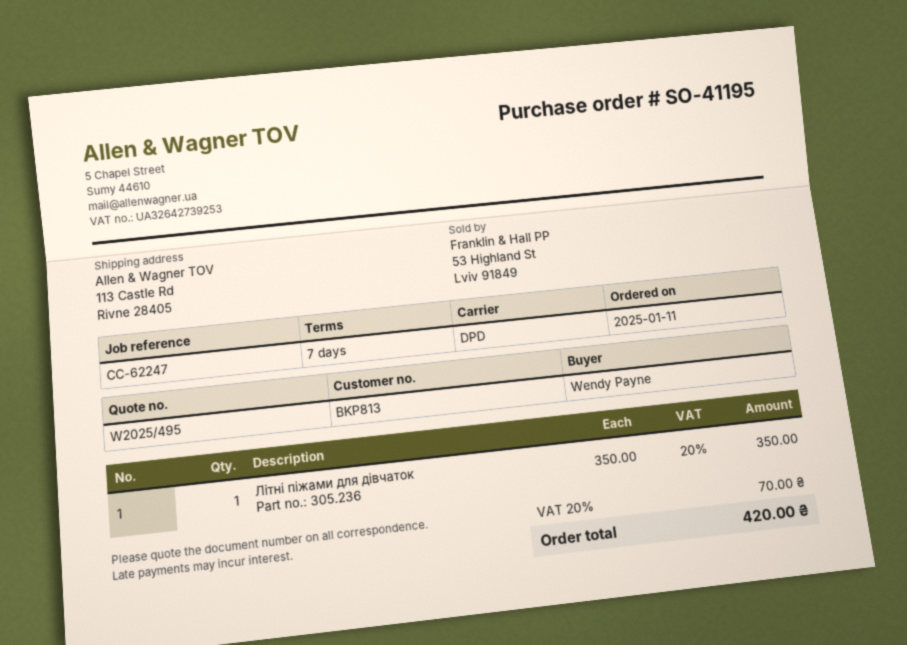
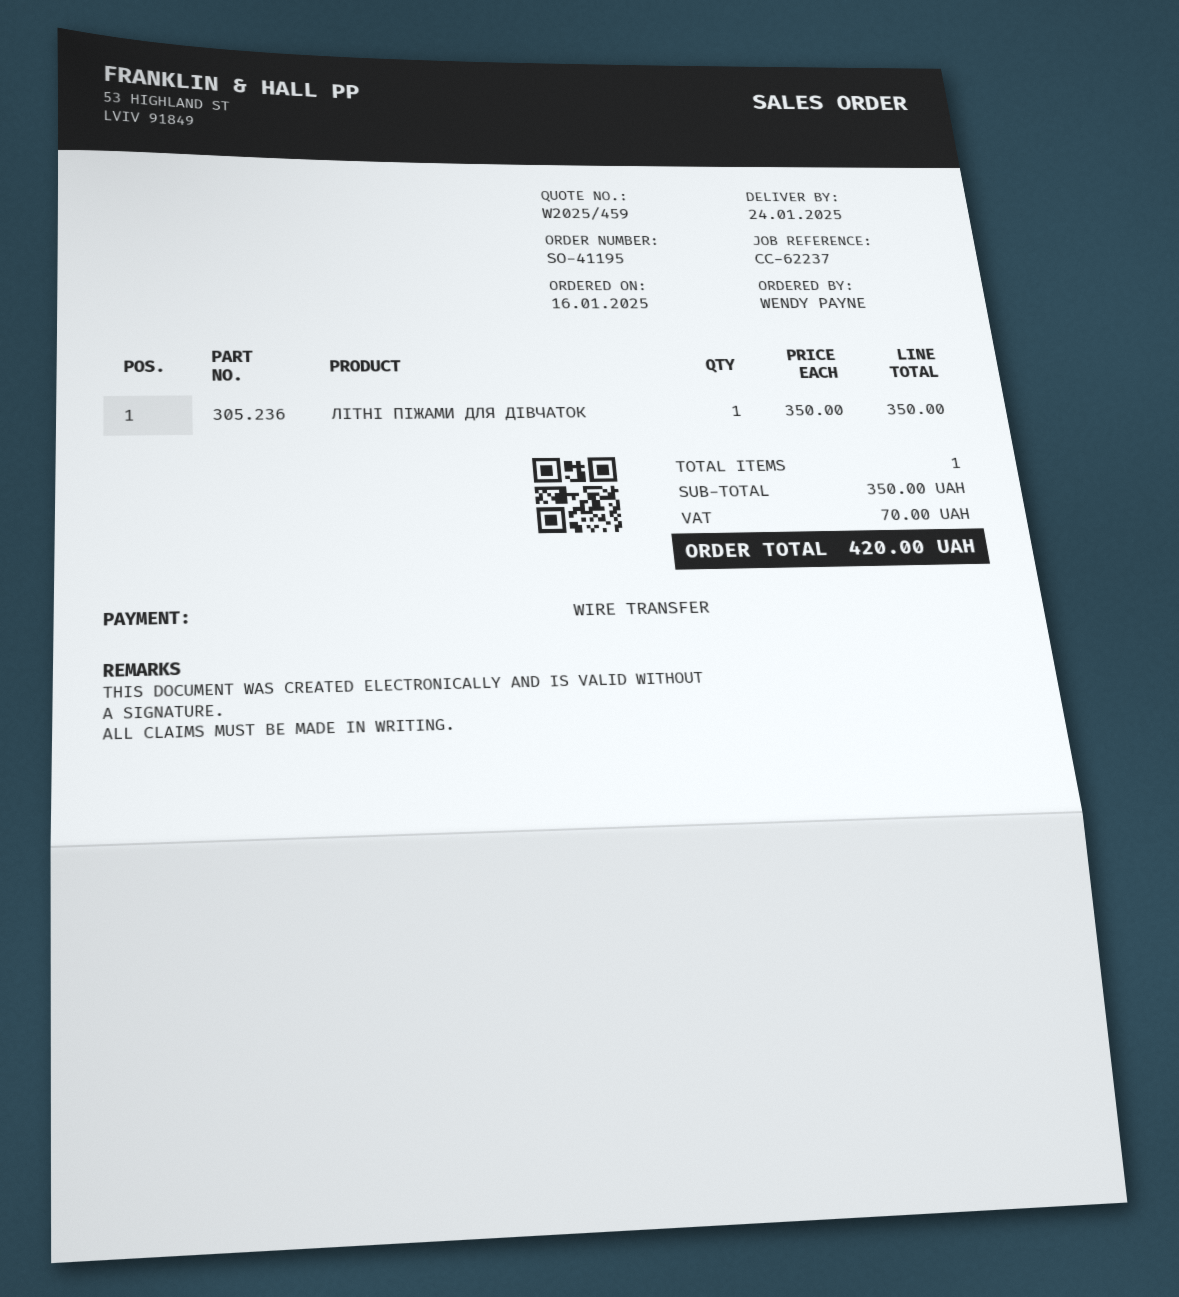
quote number: W2025/495 -> W2025/459
order date: 2025-01-11 -> 2025-01-16
reference: CC-62247 -> CC-62237

